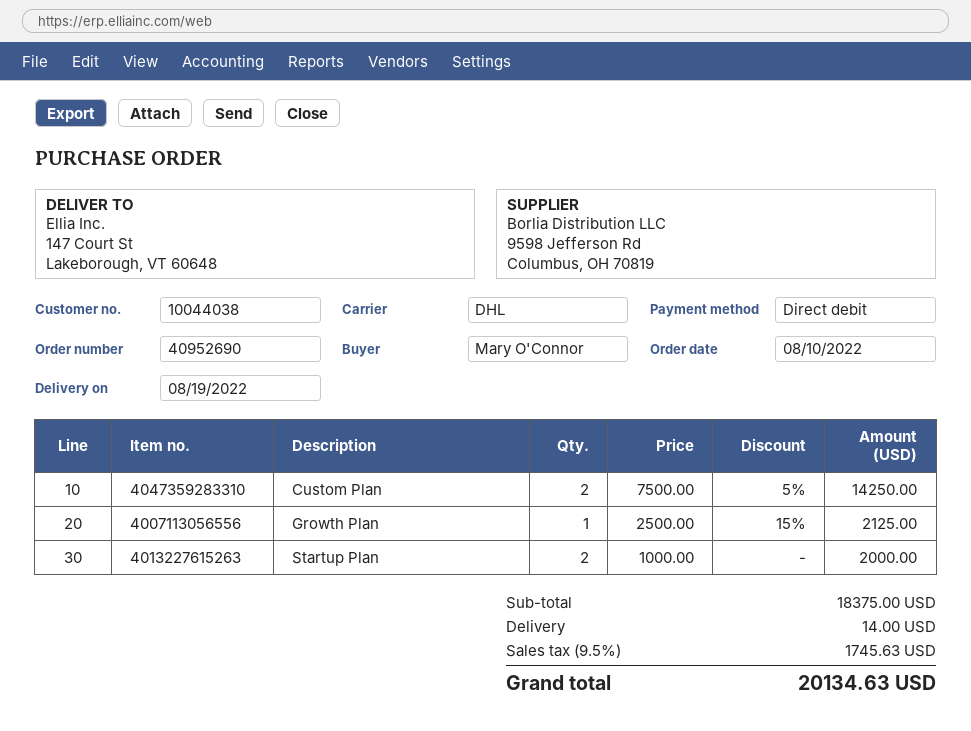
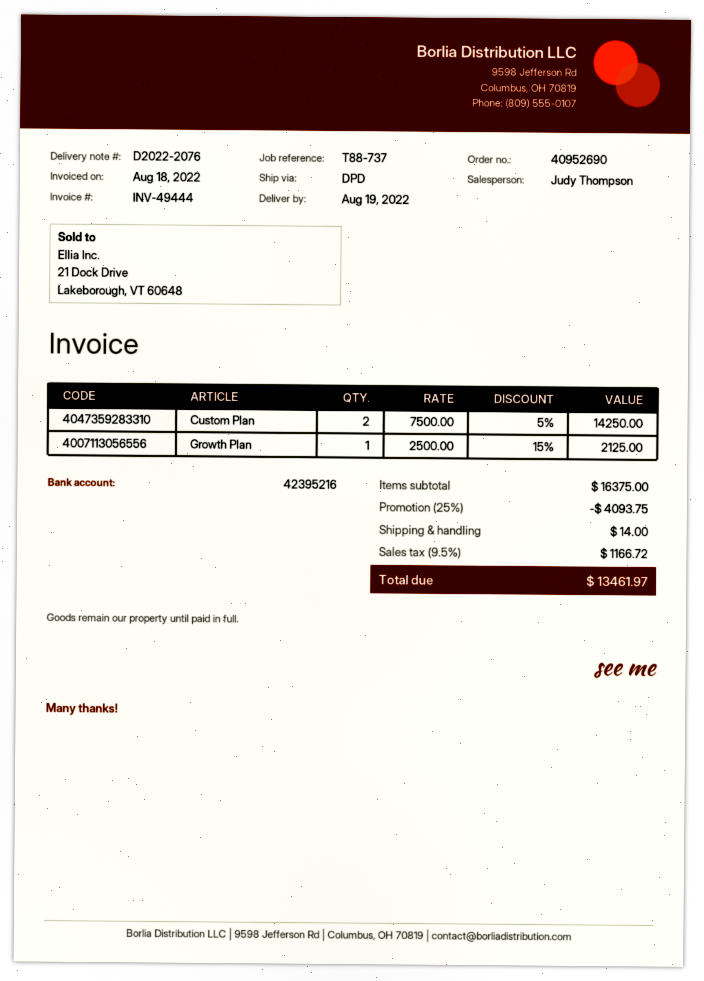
shipping method: DHL -> DPD
Startup Plan: 2 x 1000.00 = 2000.00 -> none
subtotal: 18375.00 -> 16375.00
discount: none -> 25% = 4093.75
tax: 9.5% = 1745.63 -> 9.5% = 1166.72
total: 20134.63 -> 13461.97

